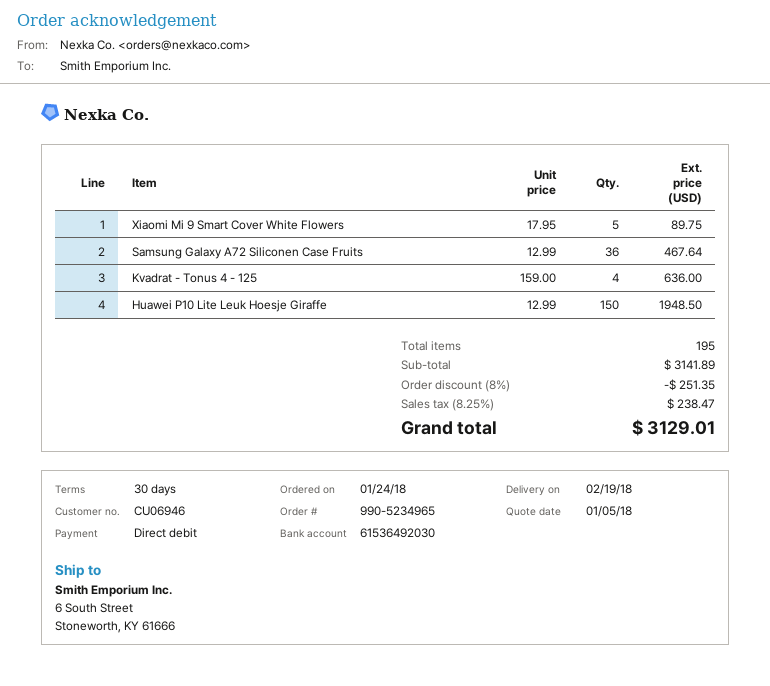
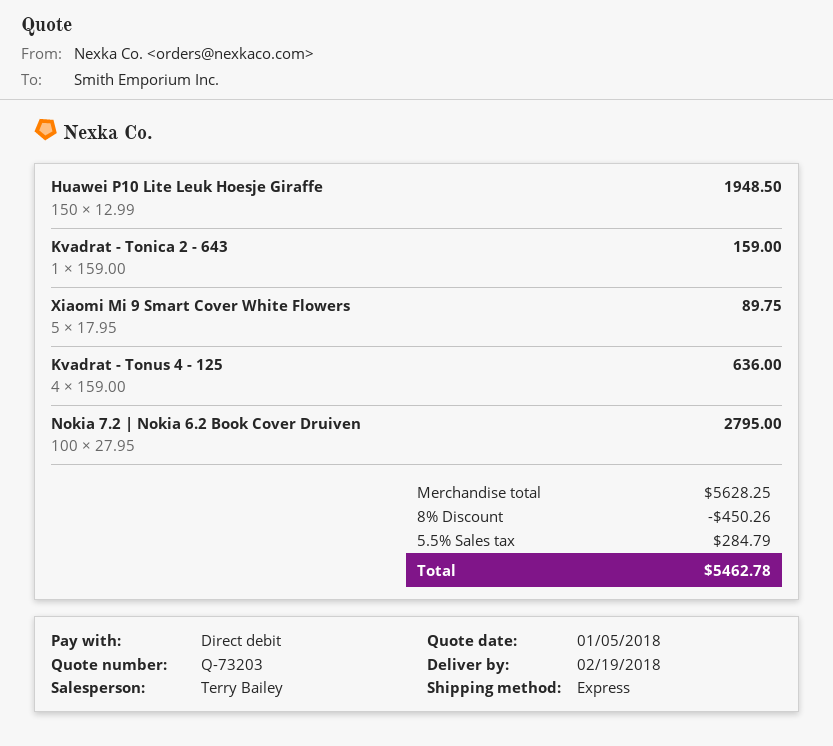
Samsung Galaxy A72 Siliconen Case Fruits: 36 x 12.99 = 467.64 -> none
Kvadrat - Tonica 2 - 643: none -> 1 x 159.00 = 159.00
Nokia 7.2 | Nokia 6.2 Book Cover Druiven: none -> 100 x 27.95 = 2795.00
subtotal: 3141.89 -> 5628.25
discount: 8% = 251.35 -> 8% = 450.26
tax: 8.25% = 238.47 -> 5.5% = 284.79
total: 3129.01 -> 5462.78

